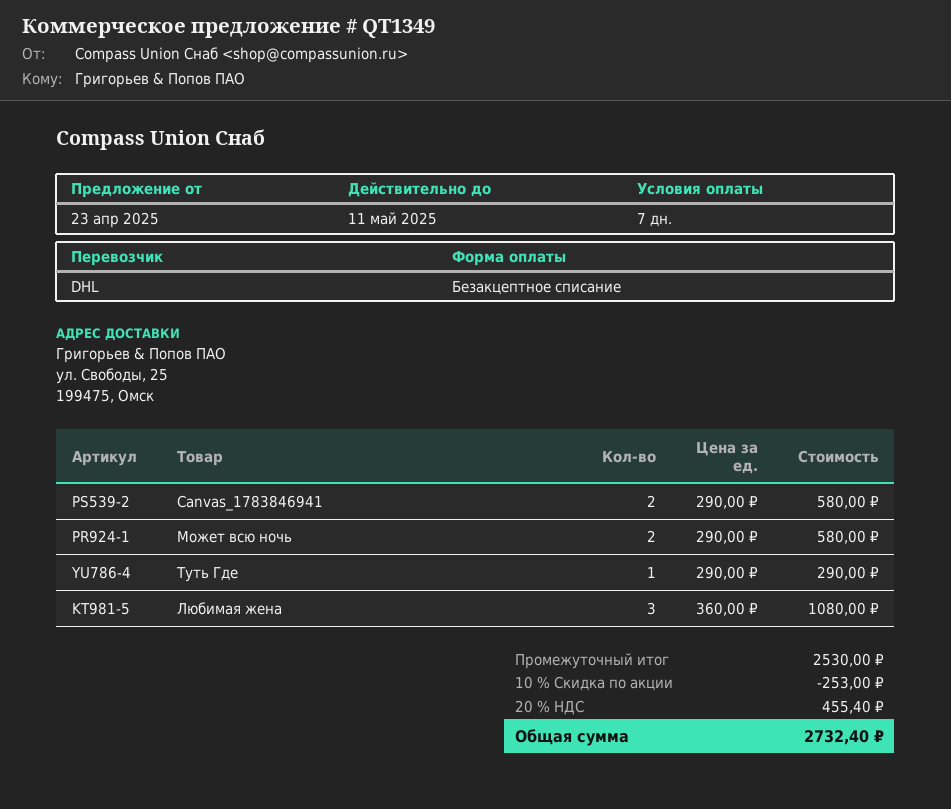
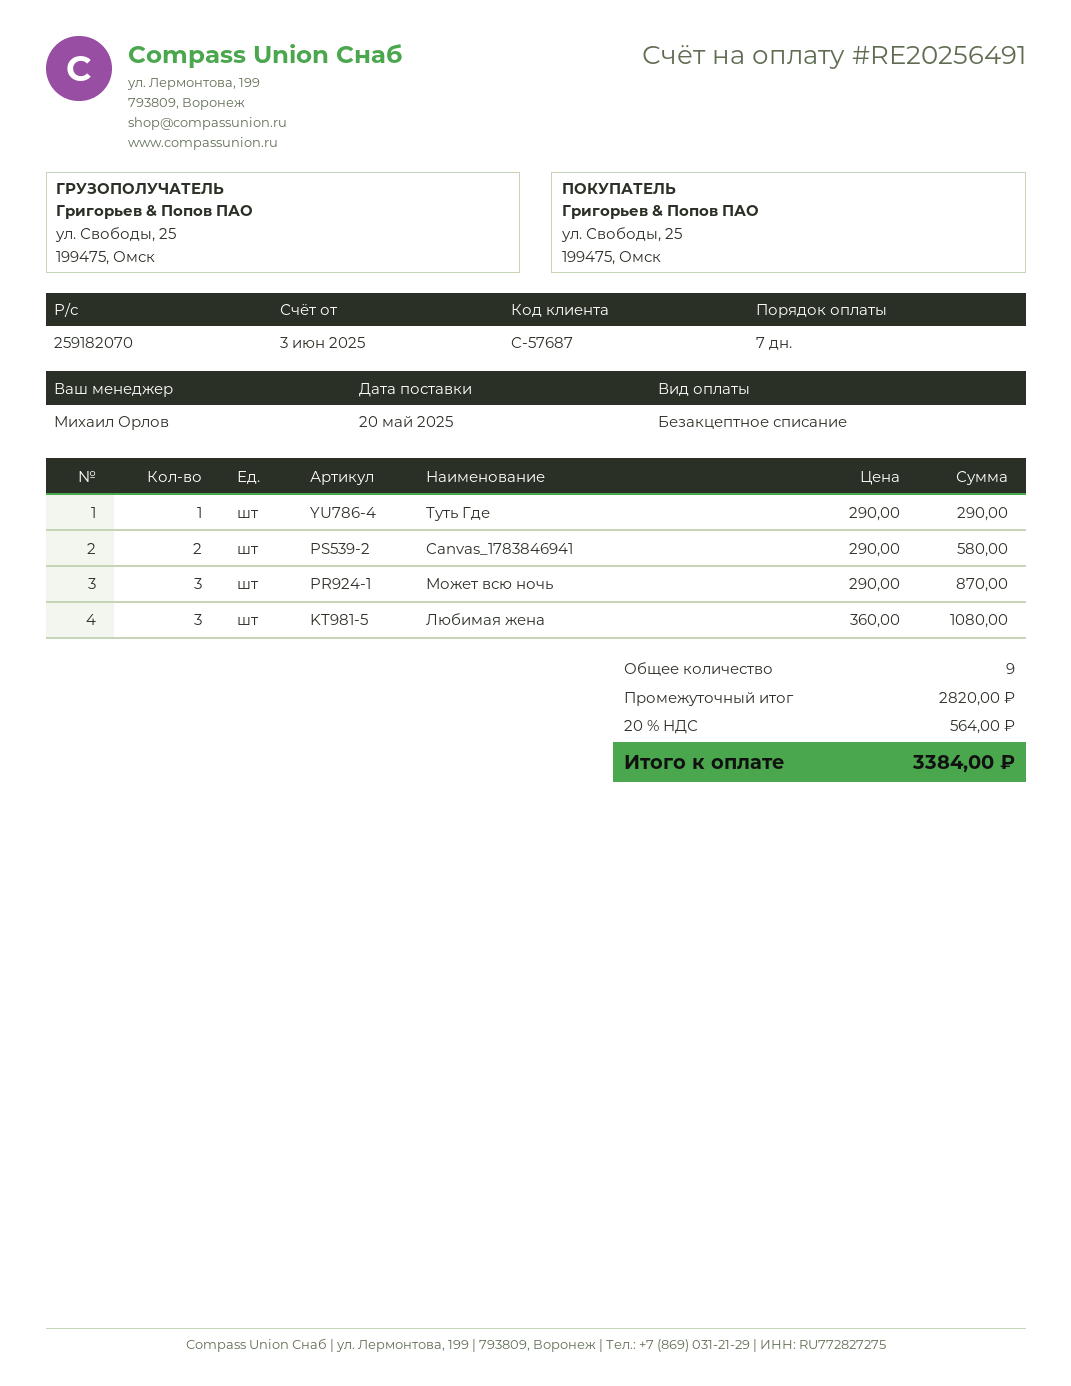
Может всю ночь: 2 x 290.00 = 580.00 -> 3 x 290.00 = 870.00
subtotal: 2530.00 -> 2820.00
discount: 10% = 253.00 -> none
tax: 20% = 455.40 -> 20% = 564.00
total: 2732.40 -> 3384.00

